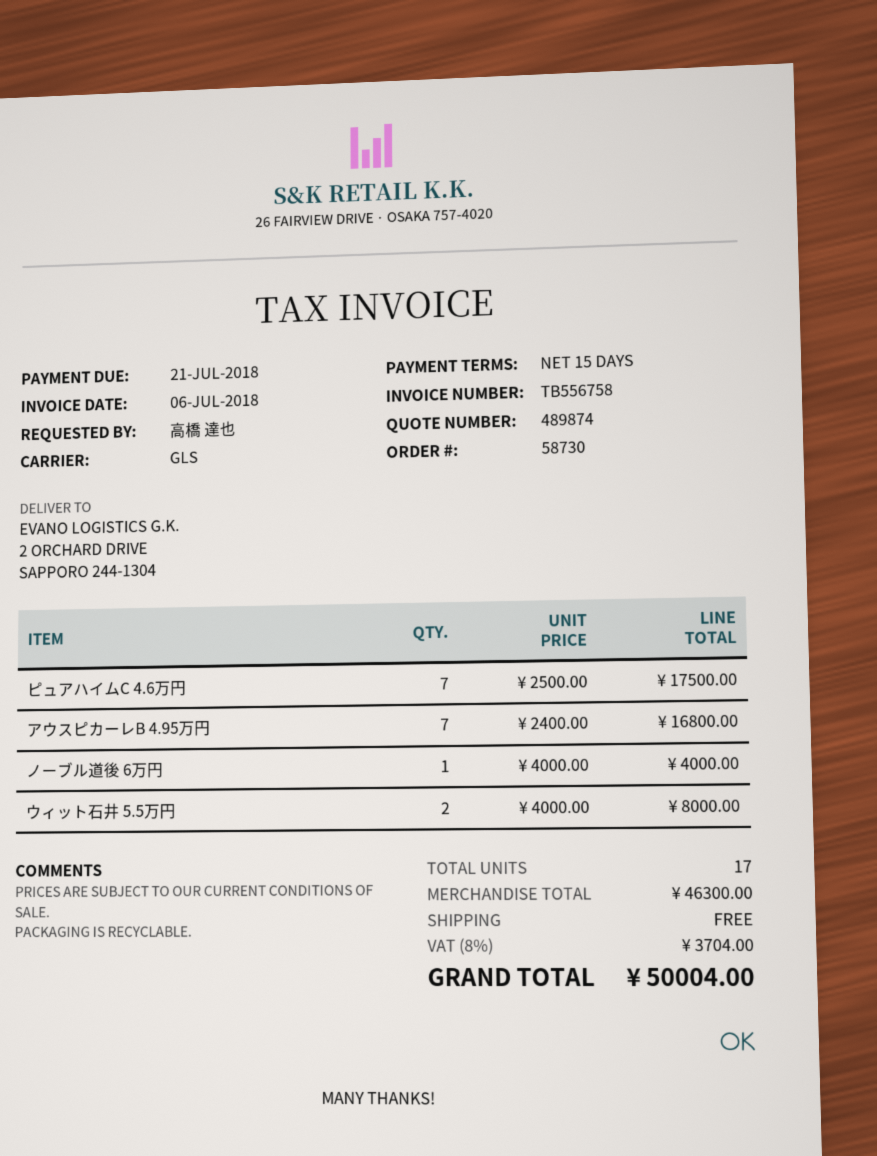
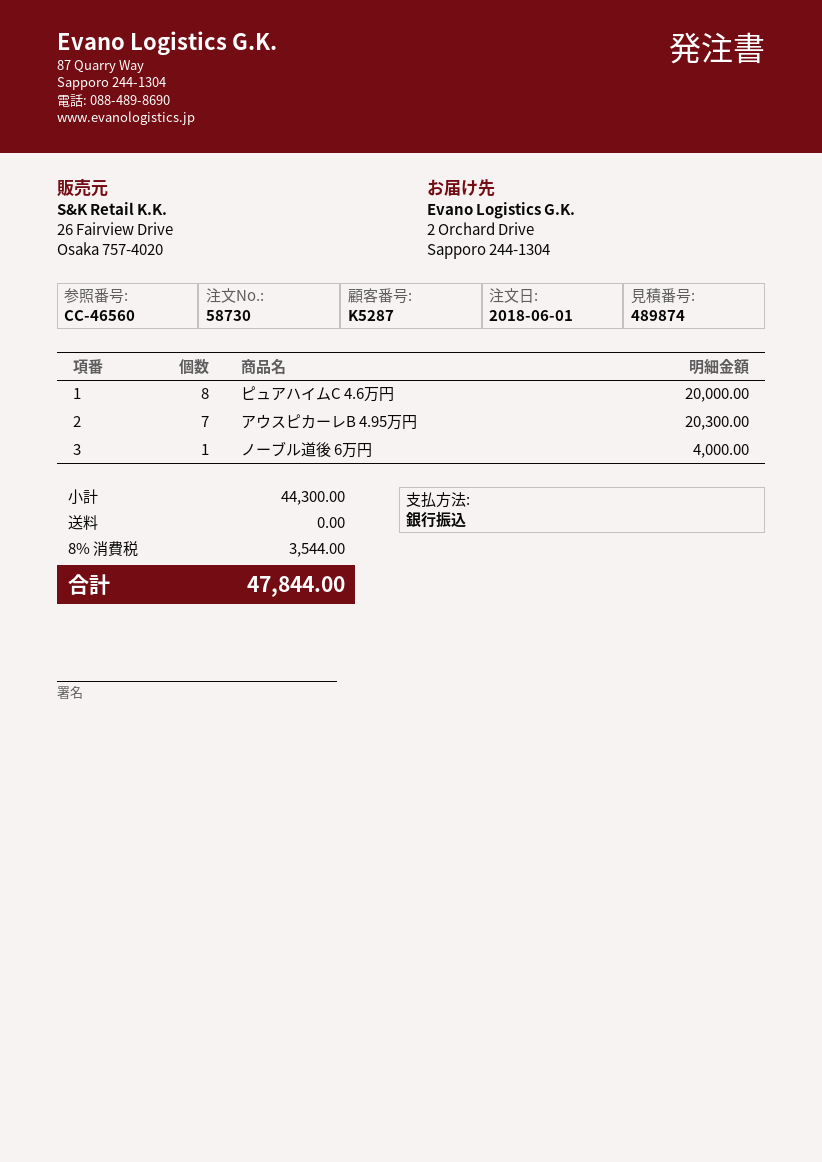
ピュアハイムC 4.6万円: 7 for 17500.00 -> 8 for 20000.00
アウスピカーレB 4.95万円: 7 for 16800.00 -> 7 for 20300.00
ウィット石井 5.5万円: 2 for 8000.00 -> none
subtotal: 46300.00 -> 44300.00
tax: 8% = 3704.00 -> 8% = 3544.00
total: 50004.00 -> 47844.00

